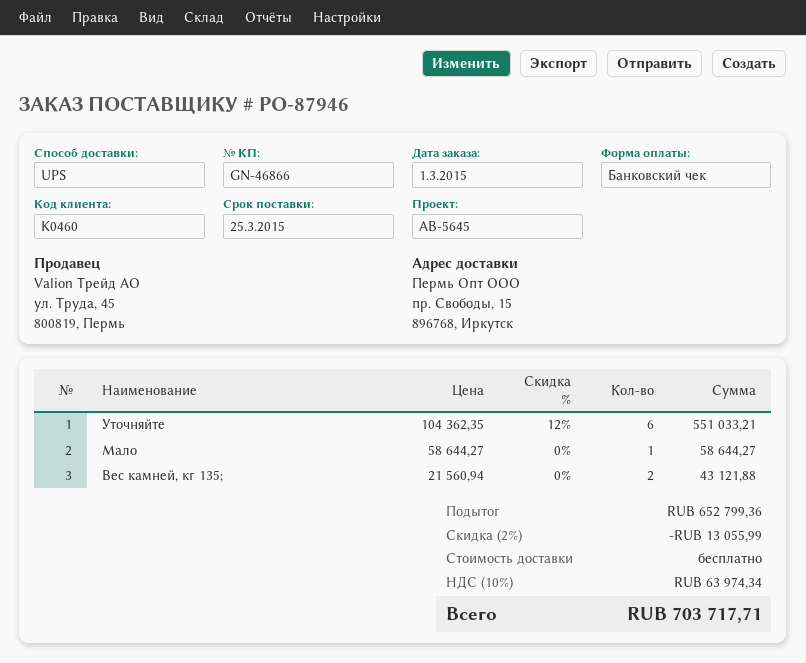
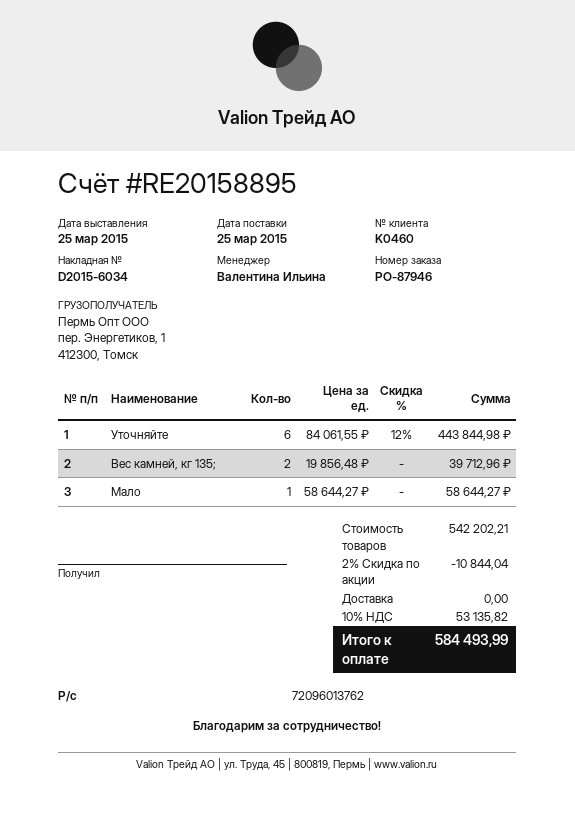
ship to: пр. Свободы, 15, 896768, Иркутск -> пер. Энергетиков, 1, 412300, Томск
Уточняйте: 6 x 104362.35 - 12% = 551033.21 -> 6 x 84061.55 - 12% = 443844.98
Вес камней, кг 135;: 2 x 21560.94 = 43121.88 -> 2 x 19856.48 = 39712.96
subtotal: 652799.36 -> 542202.21
discount: 2% = 13055.99 -> 2% = 10844.04
tax: 10% = 63974.34 -> 10% = 53135.82
total: 703717.71 -> 584493.99

